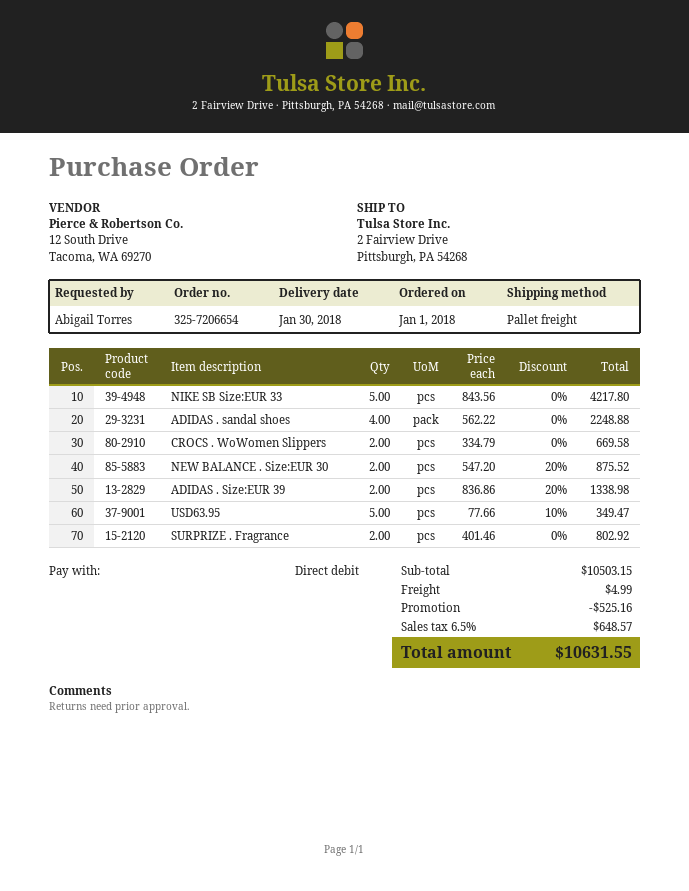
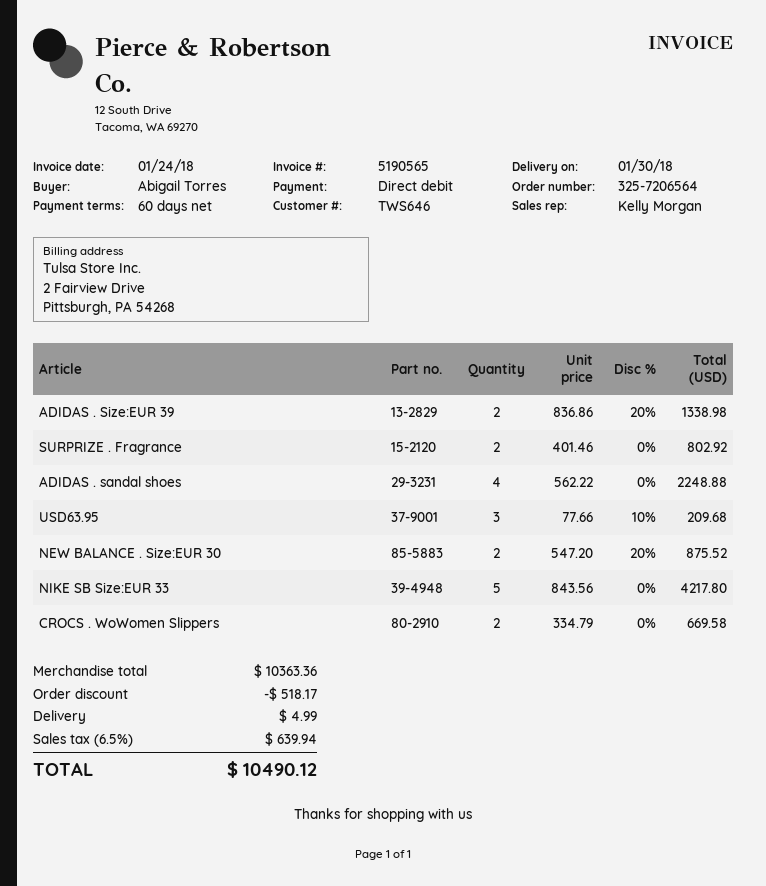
order number: 325-7206654 -> 325-7206564
USD63.95: 5 x 77.66 - 10% = 349.47 -> 3 x 77.66 - 10% = 209.68
subtotal: 10503.15 -> 10363.36
discount: 525.16 -> 518.17
tax: 6.5% = 648.57 -> 6.5% = 639.94
total: 10631.55 -> 10490.12

